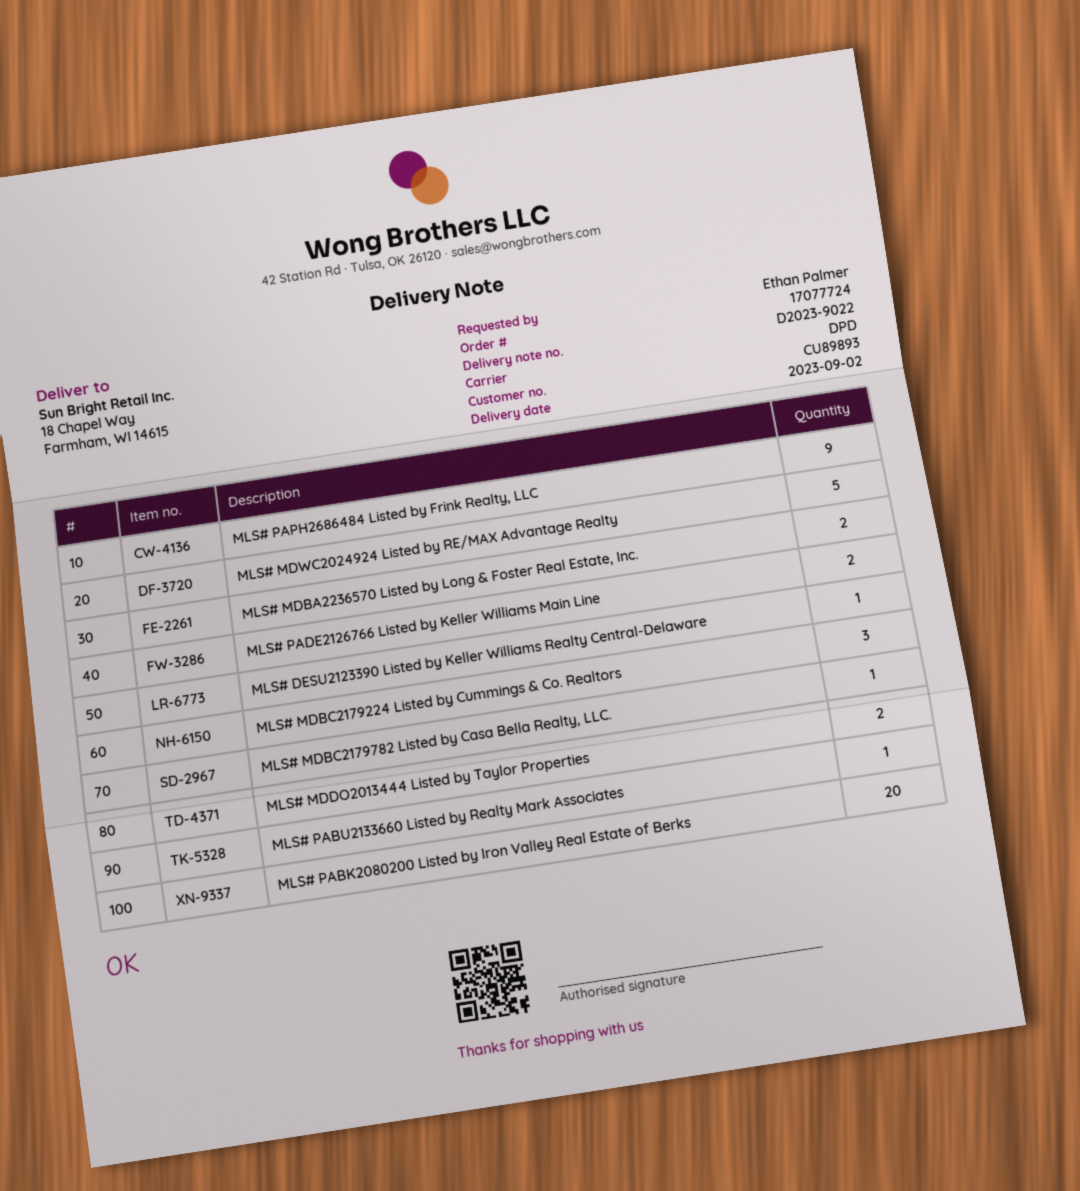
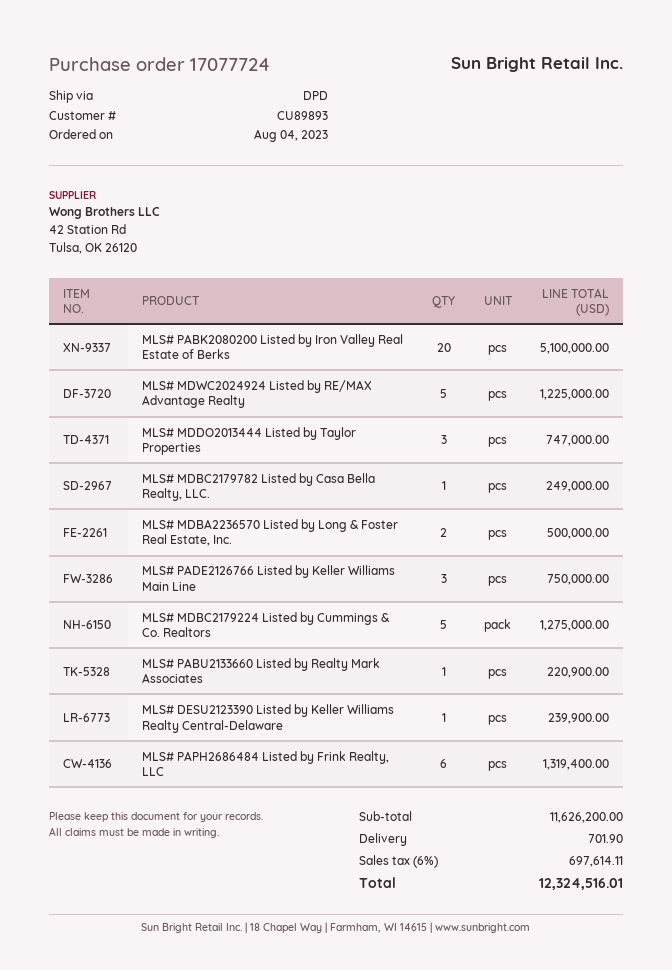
MLS# PAPH2686484 Listed by Frink Realty, LLC: 9 -> 6
MLS# PADE2126766 Listed by Keller Williams Main Line: 2 -> 3
MLS# MDBC2179224 Listed by Cummings & Co. Realtors: 3 -> 5
MLS# MDDO2013444 Listed by Taylor Properties: 2 -> 3

